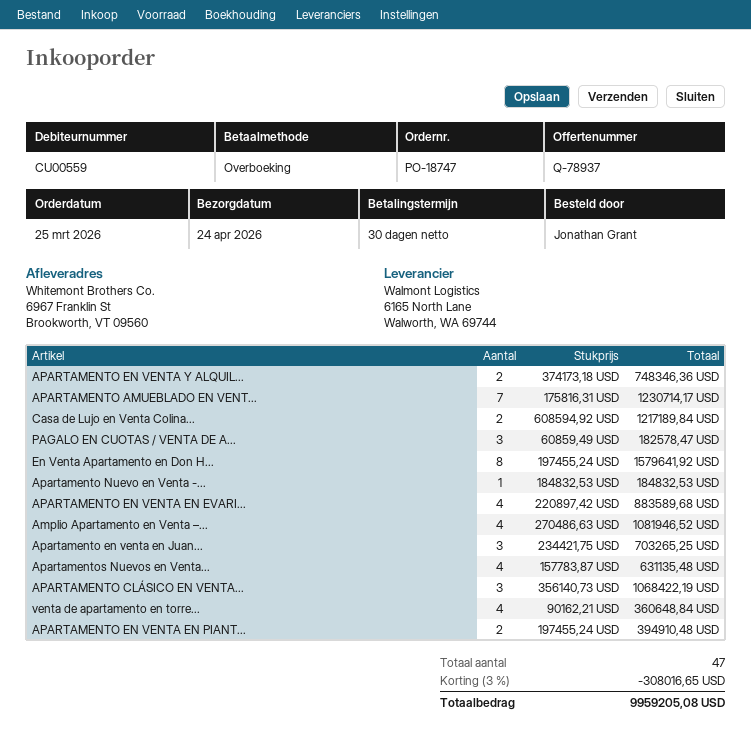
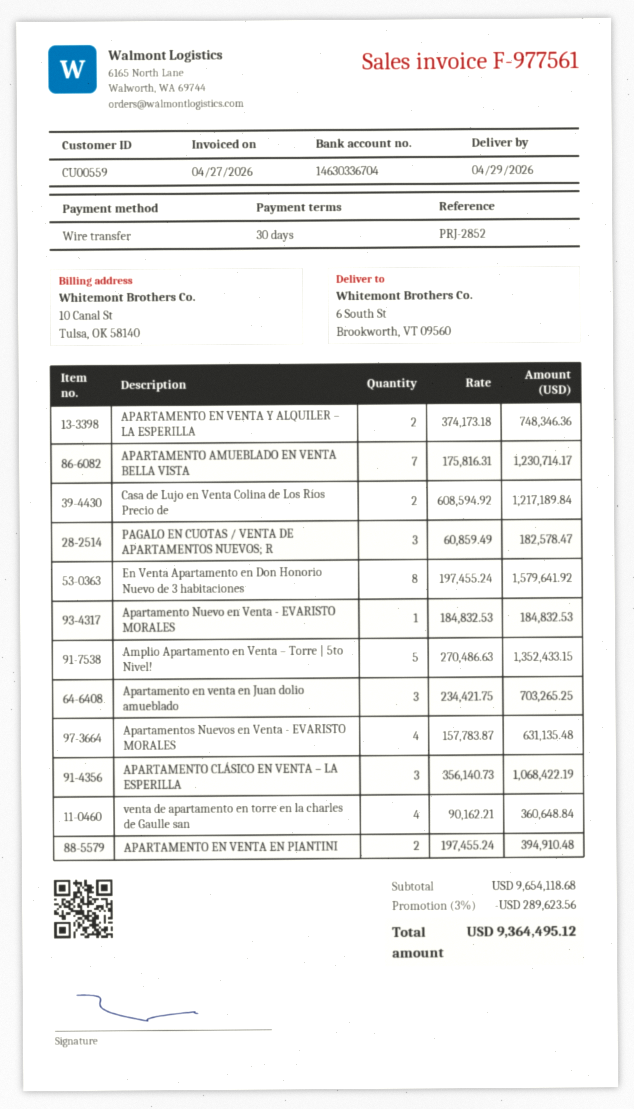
delivery date: 2026-04-24 -> 2026-04-29
ship to: 6967 Franklin St, Brookworth, VT 09560 -> 6 South St, Brookworth, VT 09560
APARTAMENTO EN VENTA EN EVARI...: 4 x 220897.42 = 883589.68 -> none
Amplio Apartamento en Venta –...: 4 x 270486.63 = 1081946.52 -> 5 x 270486.63 = 1352433.15
discount: 3% = 308016.65 -> 3% = 289623.56
total: 9959205.08 -> 9364495.12

